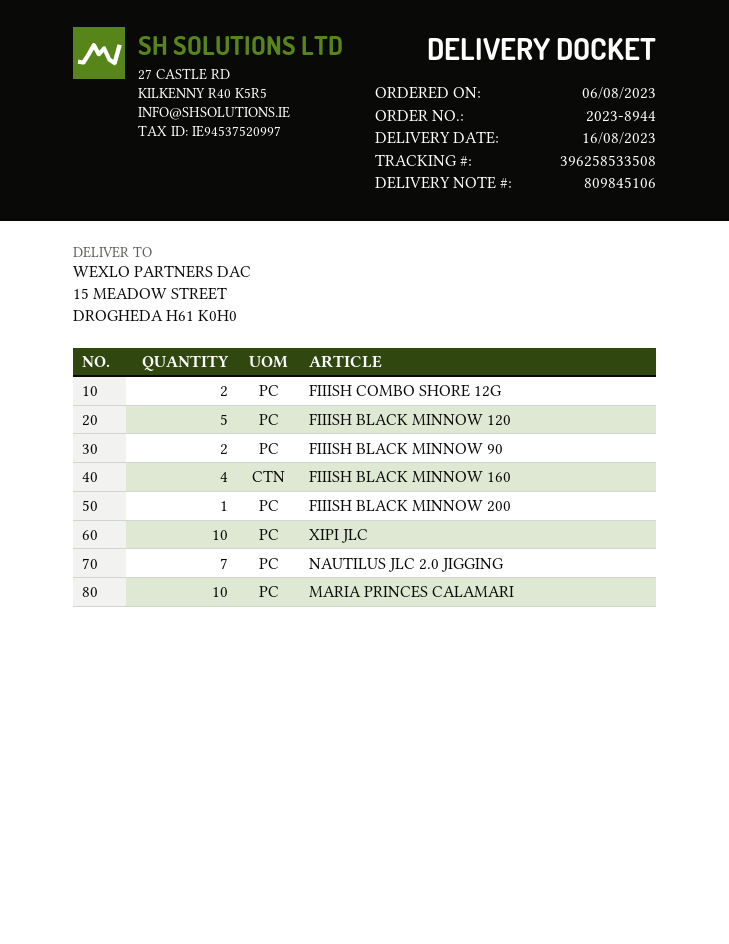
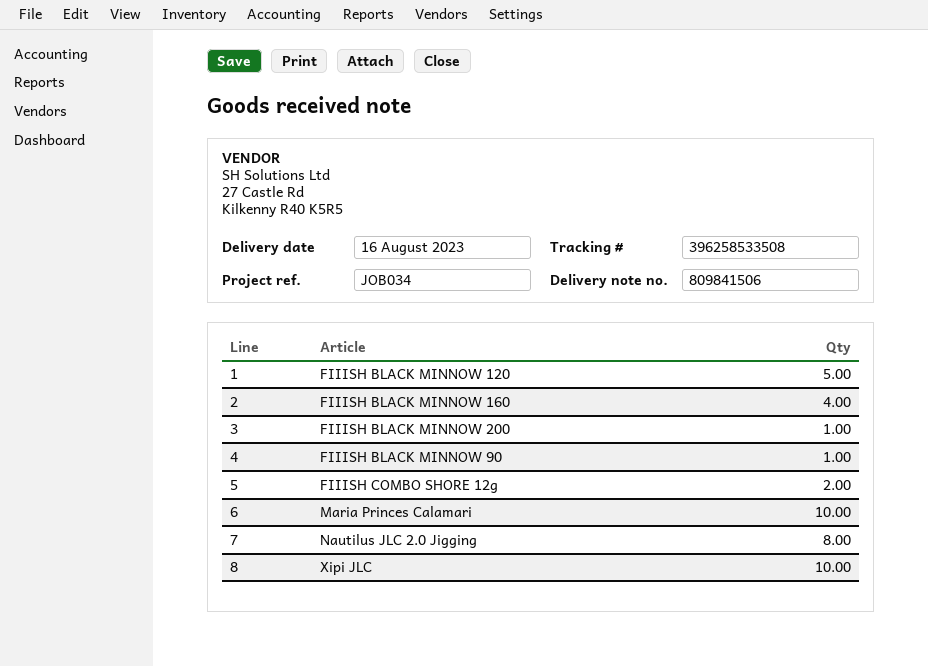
delivery note number: 809845106 -> 809841506
FIIISH BLACK MINNOW 90: 2 -> 1
NAUTILUS JLC 2.0 JIGGING: 7 -> 8

